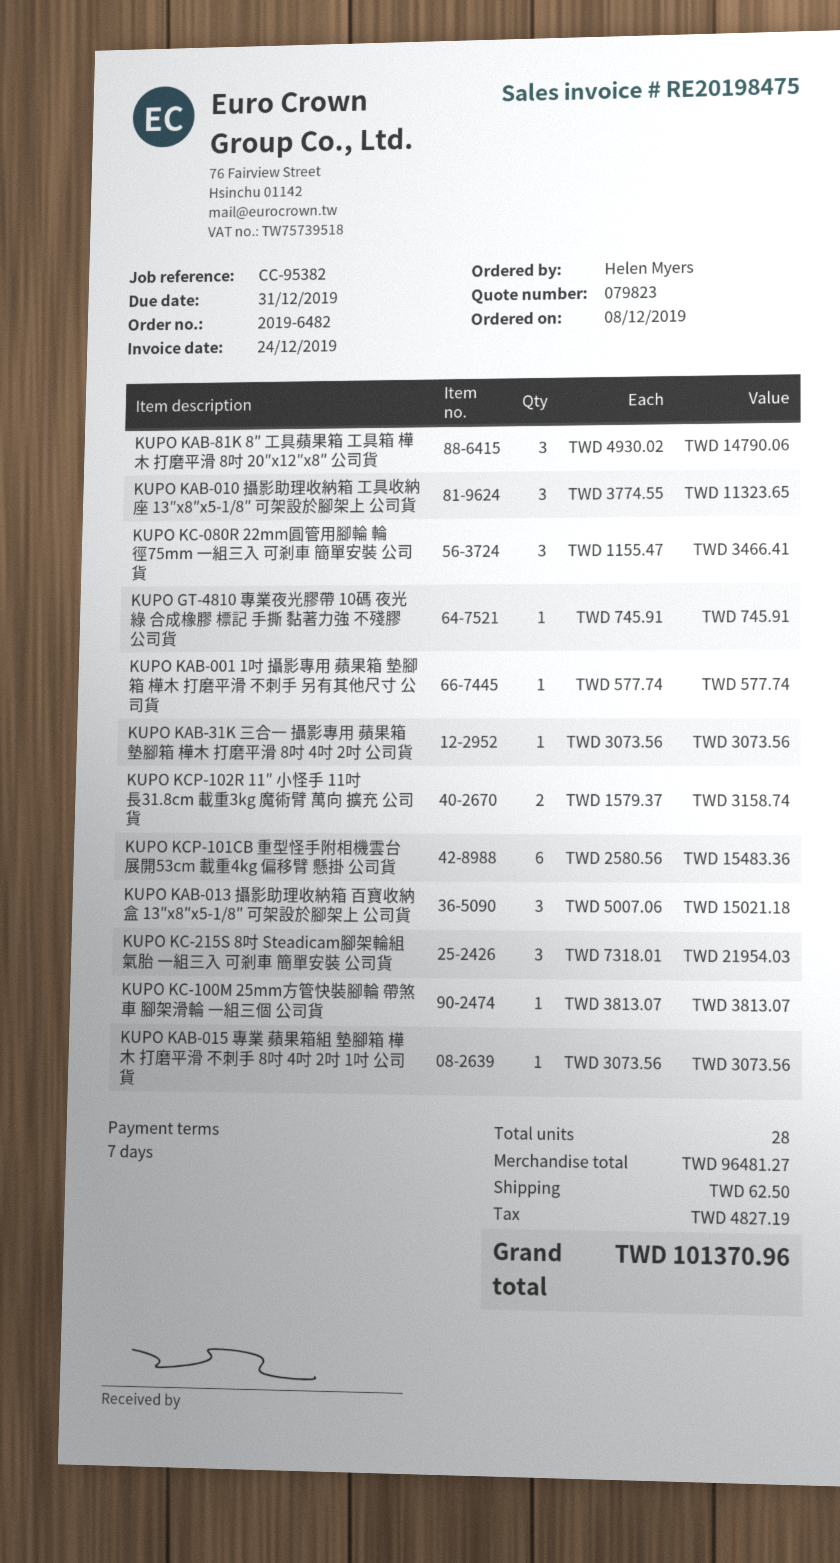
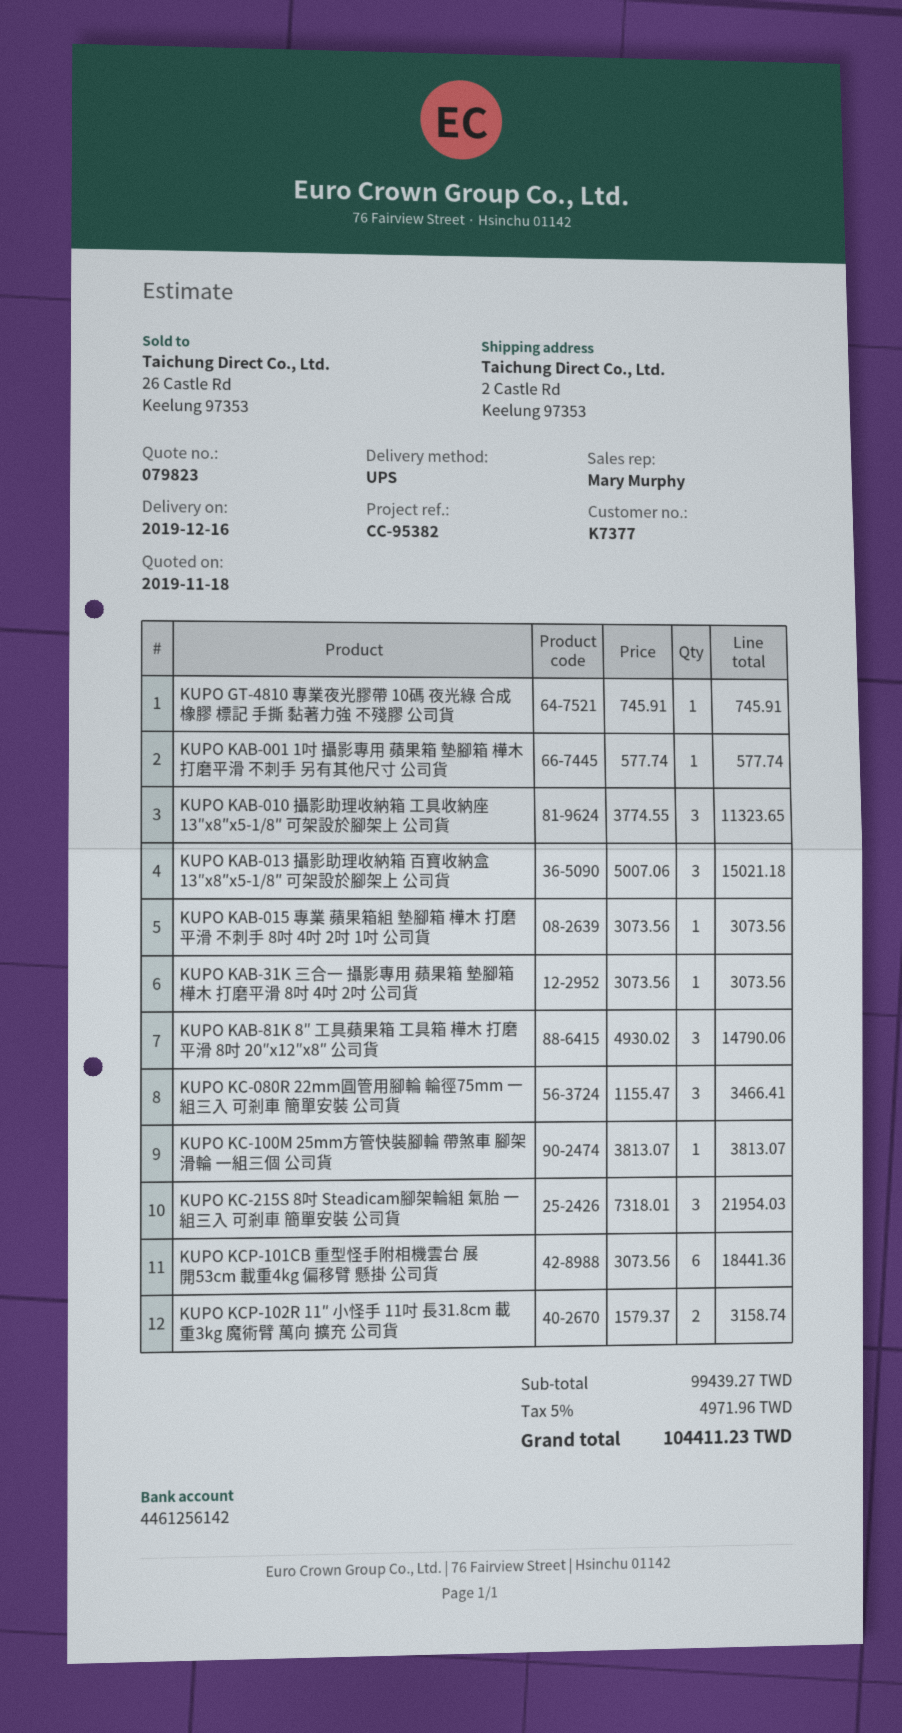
KUPO KCP-101CB 重型怪手附相機雲台 展開53cm 載重4kg 偏移臂 懸掛 公司貨: 6 x 2580.56 = 15483.36 -> 6 x 3073.56 = 18441.36
subtotal: 96481.27 -> 99439.27
shipping: 62.50 -> none
tax: 4827.19 -> 4971.96
total: 101370.96 -> 104411.23

